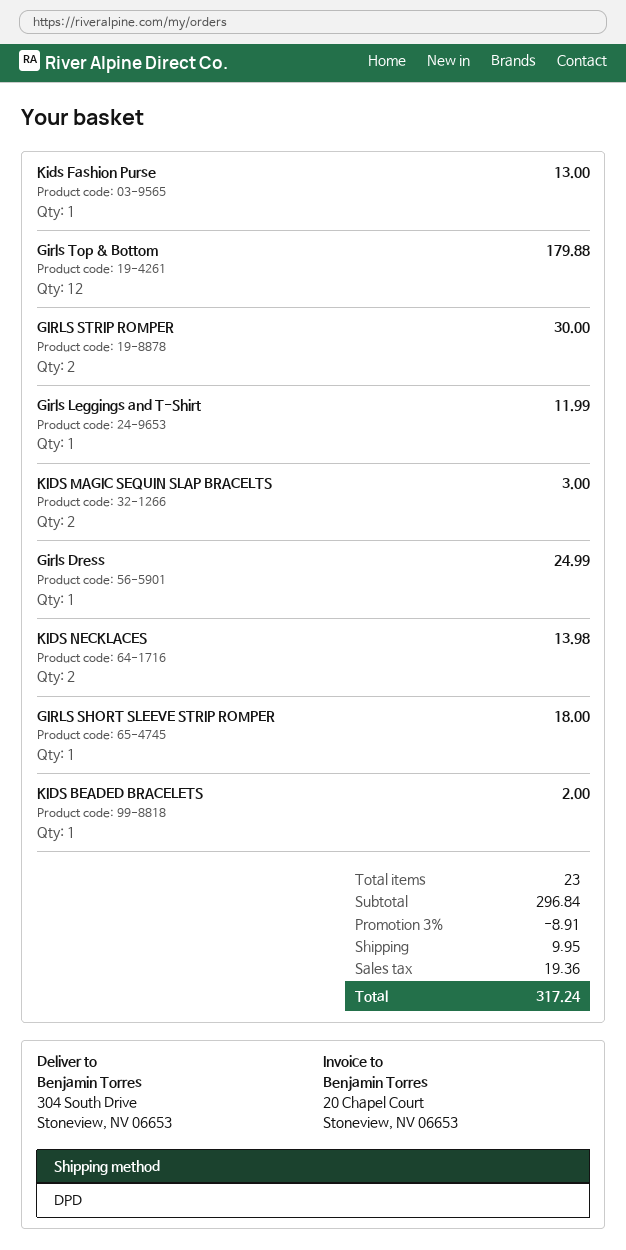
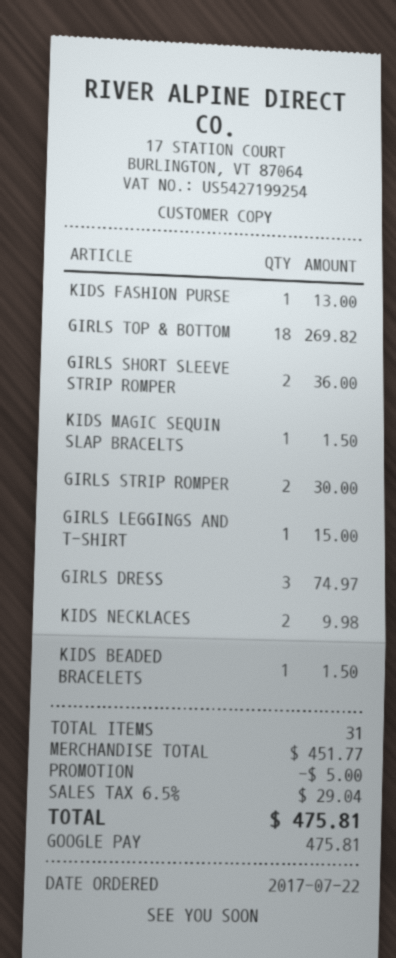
Girls Top & Bottom: 12 for 179.88 -> 18 for 269.82
Girls Leggings and T-Shirt: 1 for 11.99 -> 1 for 15.00
KIDS MAGIC SEQUIN SLAP BRACELTS: 2 for 3.00 -> 1 for 1.50
Girls Dress: 1 for 24.99 -> 3 for 74.97
KIDS NECKLACES: 2 for 13.98 -> 2 for 9.98
GIRLS SHORT SLEEVE STRIP ROMPER: 1 for 18.00 -> 2 for 36.00
KIDS BEADED BRACELETS: 1 for 2.00 -> 1 for 1.50
total quantity: 23 -> 31
subtotal: 296.84 -> 451.77
discount: 8.91 -> 5.00
shipping: 9.95 -> none
tax: 19.36 -> 29.04
total: 317.24 -> 475.81

